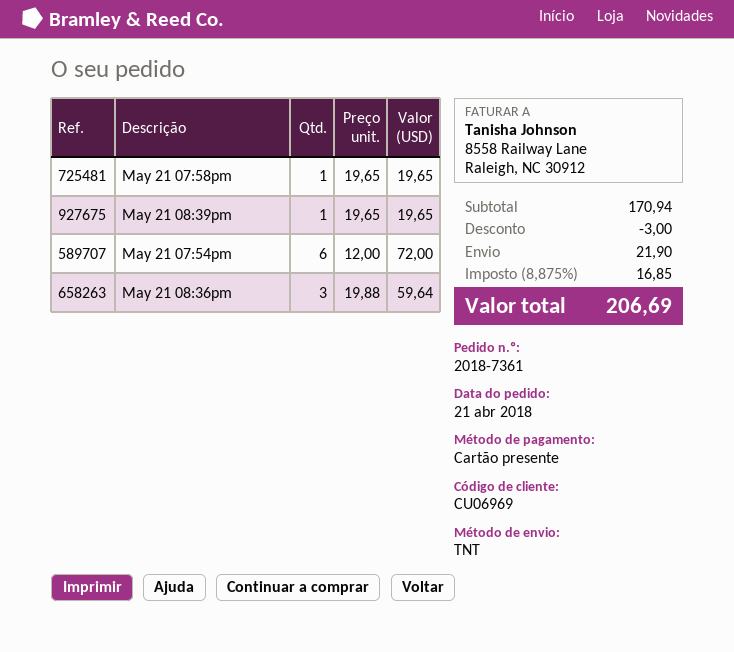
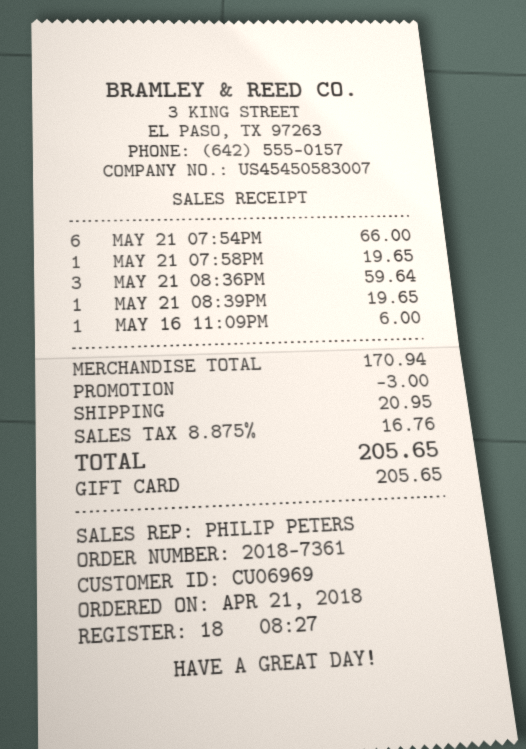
May 21 07:54pm: 6 for 72.00 -> 6 for 66.00
MAY 16 11:09PM: none -> 1 for 6.00
shipping: 21.90 -> 20.95
tax: 8.875% = 16.85 -> 8.875% = 16.76
total: 206.69 -> 205.65

